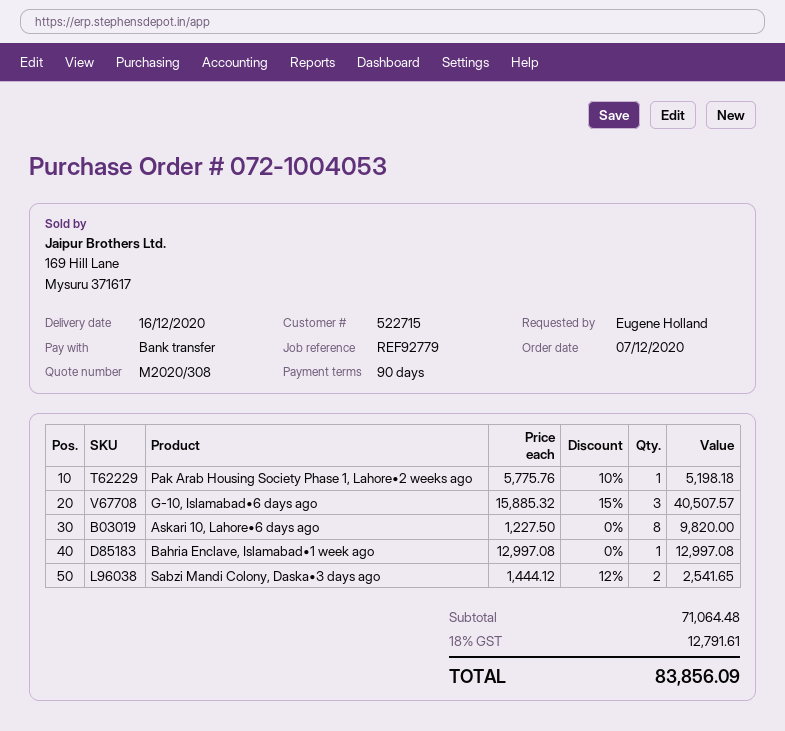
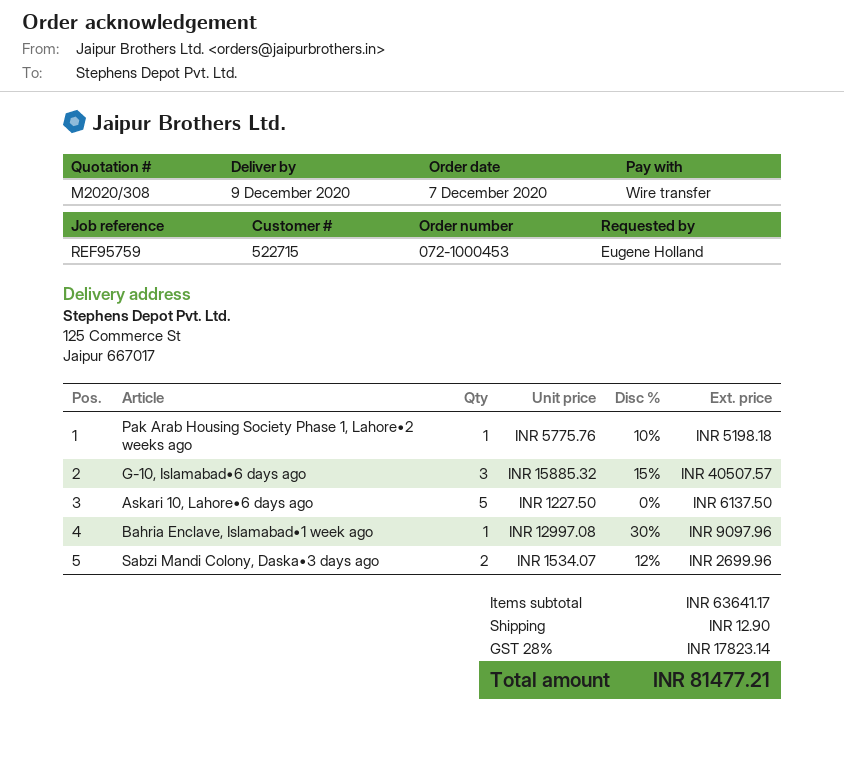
order number: 072-1004053 -> 072-1000453
delivery date: 2020-12-16 -> 2020-12-09
reference: REF92779 -> REF95759
Askari 10, Lahore•6 days ago: 8 x 1227.50 = 9820.00 -> 5 x 1227.50 = 6137.50
Bahria Enclave, Islamabad•1 week ago: 1 x 12997.08 = 12997.08 -> 1 x 12997.08 - 30% = 9097.96
Sabzi Mandi Colony, Daska•3 days ago: 2 x 1444.12 - 12% = 2541.65 -> 2 x 1534.07 - 12% = 2699.96
subtotal: 71064.48 -> 63641.17
shipping: none -> 12.90
tax: 18% = 12791.61 -> 28% = 17823.14
total: 83856.09 -> 81477.21

